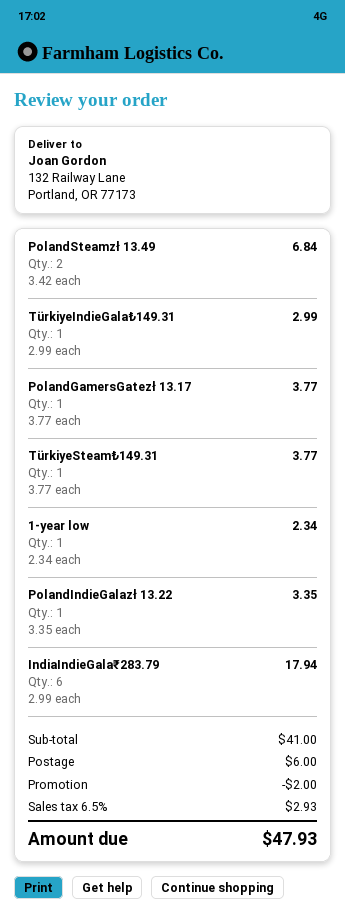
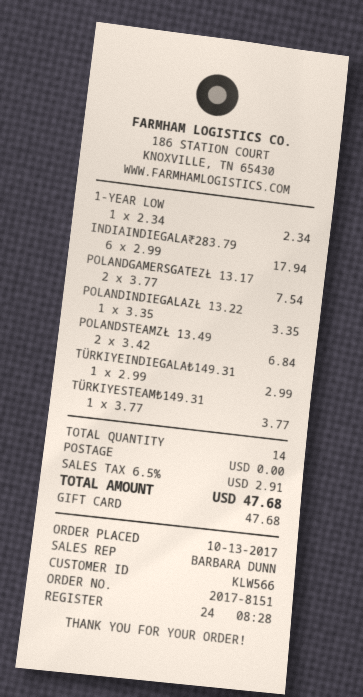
PolandGamersGatezł 13.17: 1 x 3.77 = 3.77 -> 2 x 3.77 = 7.54
discount: 2.00 -> none
shipping: 6.00 -> 0.00
tax: 6.5% = 2.93 -> 6.5% = 2.91
total: 47.93 -> 47.68

